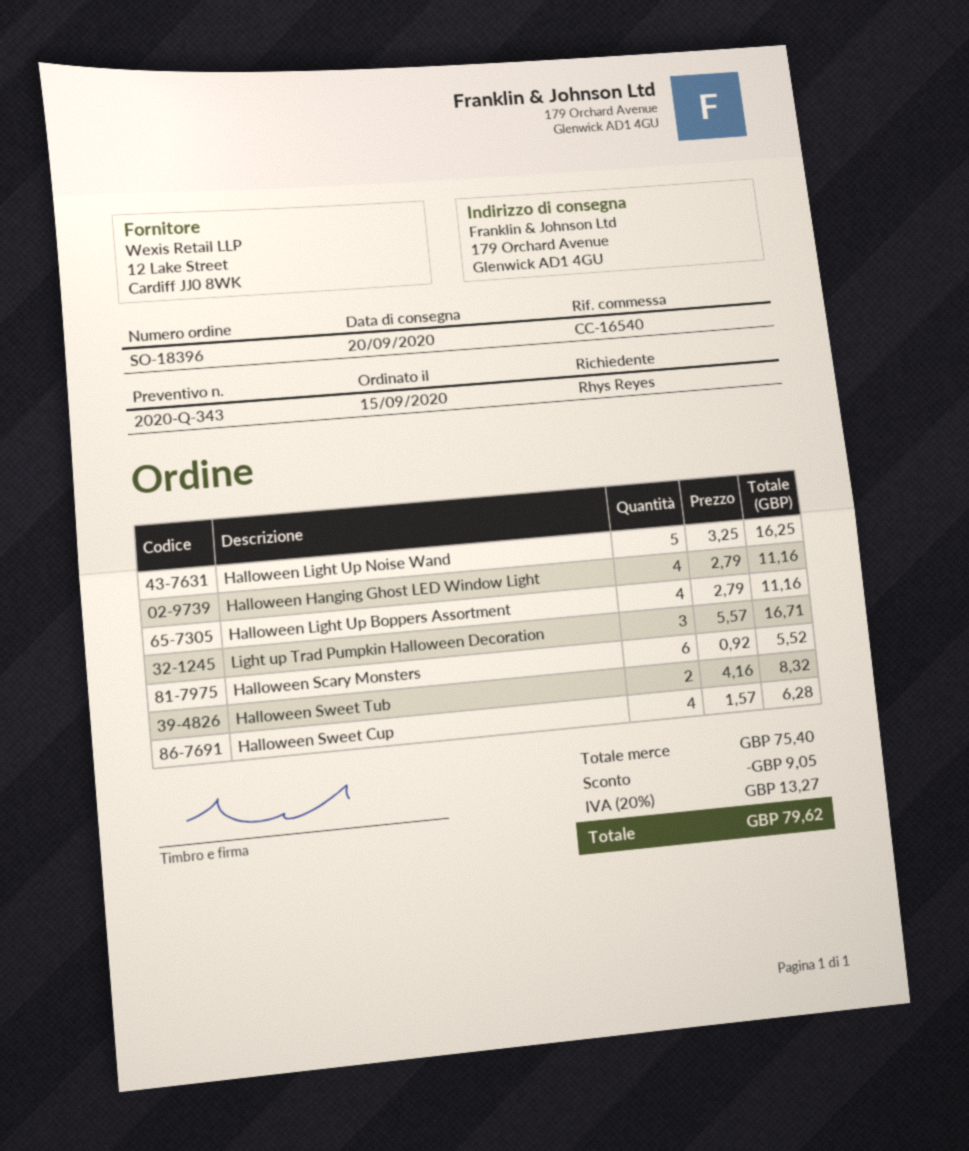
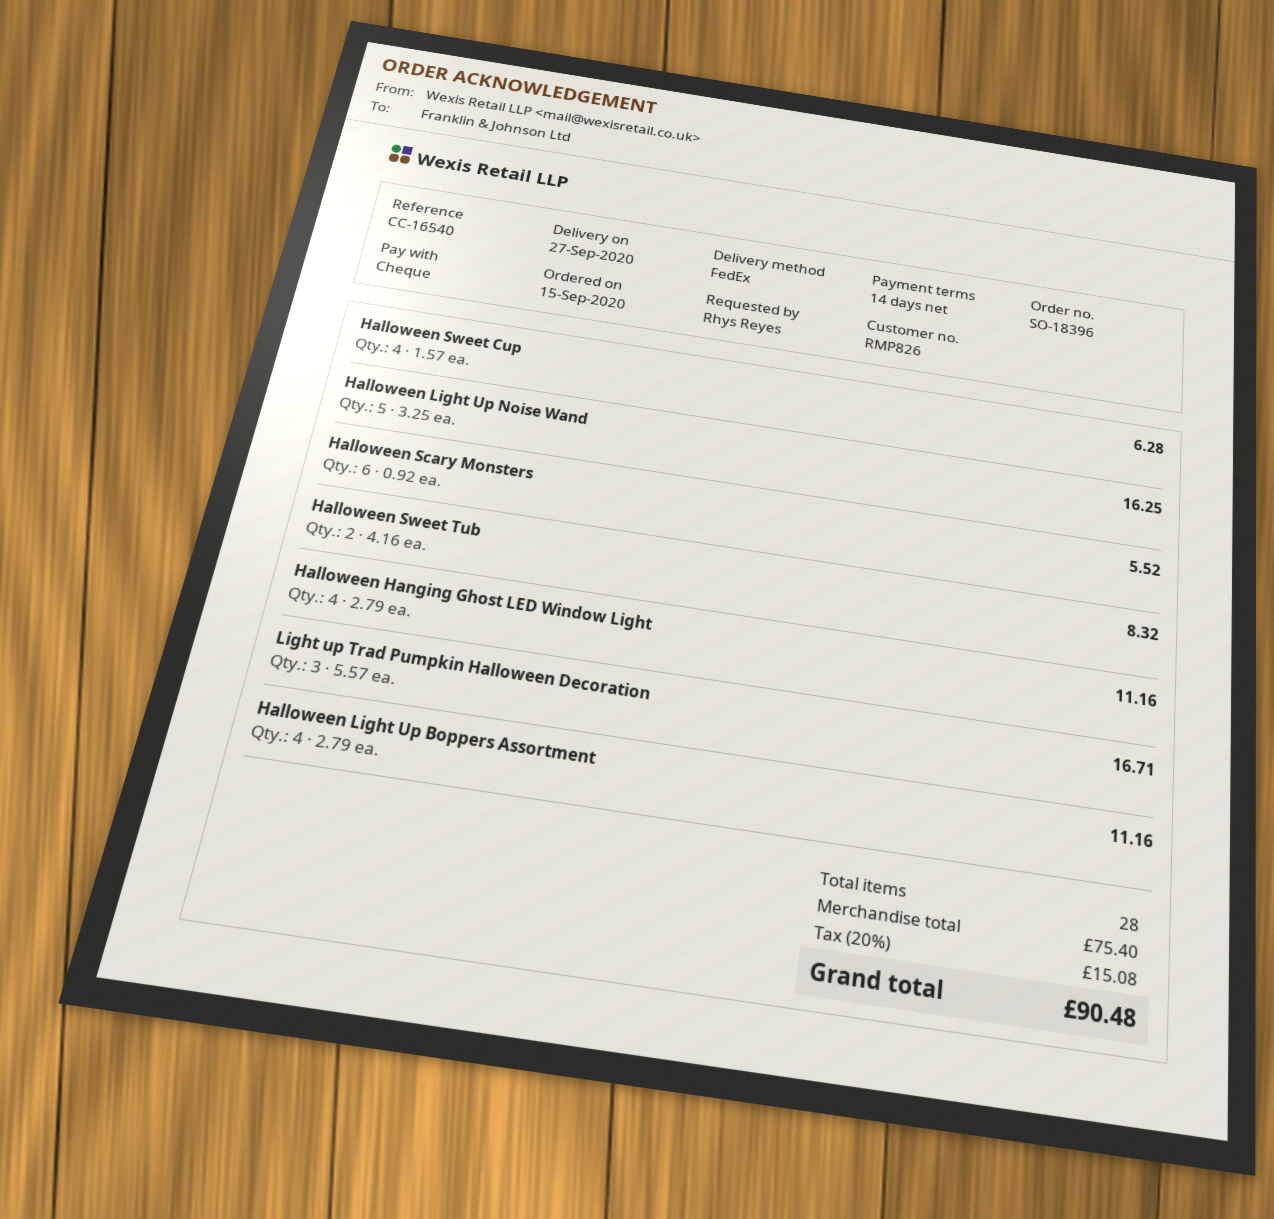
delivery date: 2020-09-20 -> 2020-09-27
discount: 9.05 -> none
tax: 20% = 13.27 -> 20% = 15.08
total: 79.62 -> 90.48

